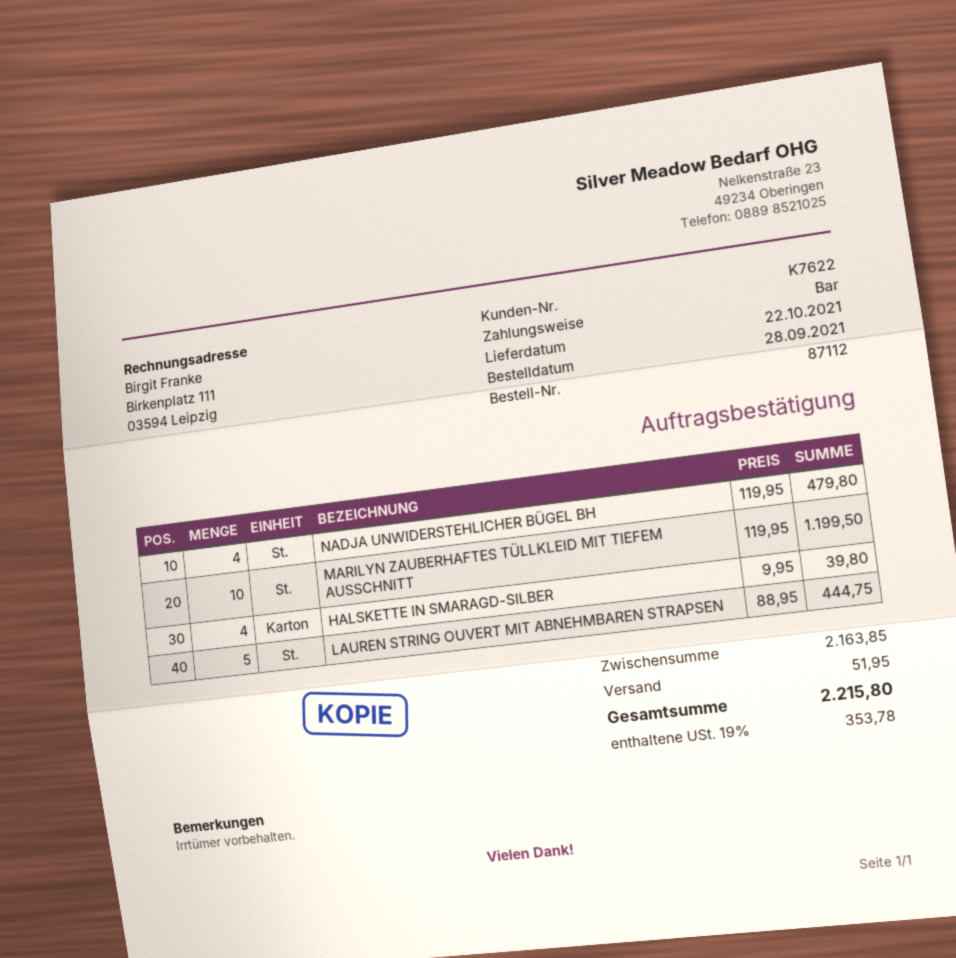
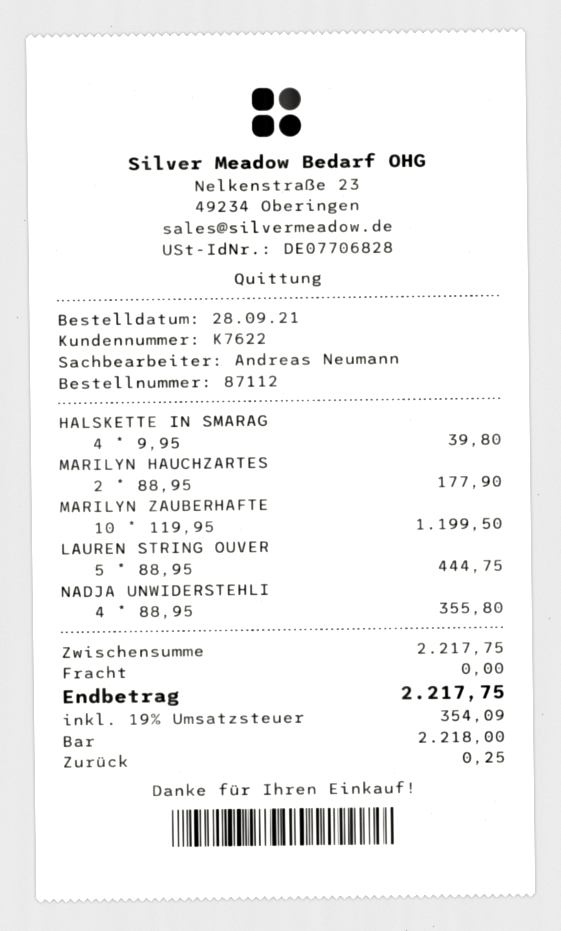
NADJA UNWIDERSTEHLICHER BÜGEL BH: 4 x 119.95 = 479.80 -> 4 x 88.95 = 355.80
MARILYN HAUCHZARTES: none -> 2 x 88.95 = 177.90
subtotal: 2163.85 -> 2217.75
shipping: 51.95 -> 0.00
tax: 19% = 353.78 -> 19% = 354.09
total: 2215.80 -> 2217.75

